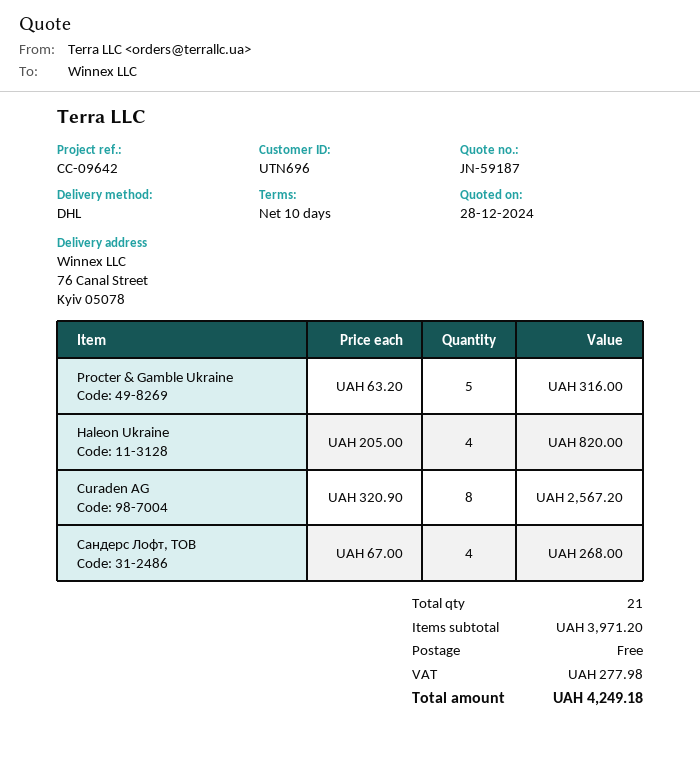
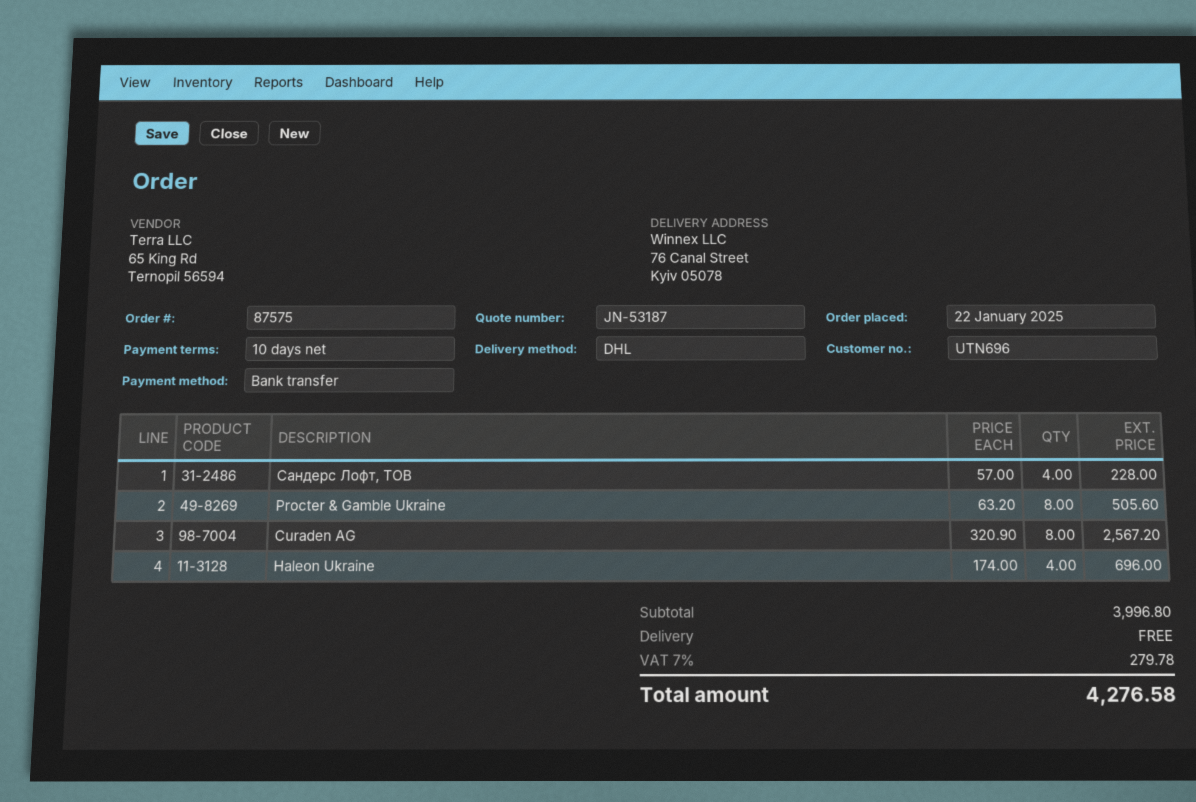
quote number: JN-59187 -> JN-53187
Procter & Gamble Ukraine: 5 x 63.20 = 316.00 -> 8 x 63.20 = 505.60
Haleon Ukraine: 4 x 205.00 = 820.00 -> 4 x 174.00 = 696.00
Сандерс Лофт, ТОВ: 4 x 67.00 = 268.00 -> 4 x 57.00 = 228.00
subtotal: 3971.20 -> 3996.80
tax: 277.98 -> 279.78
total: 4249.18 -> 4276.58

